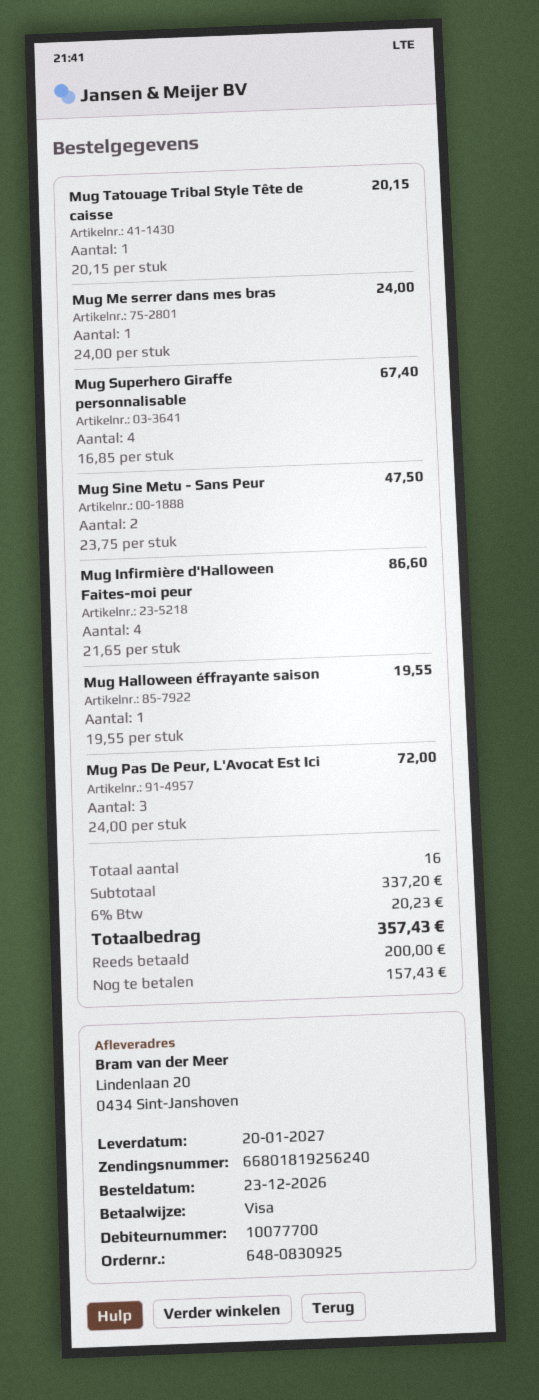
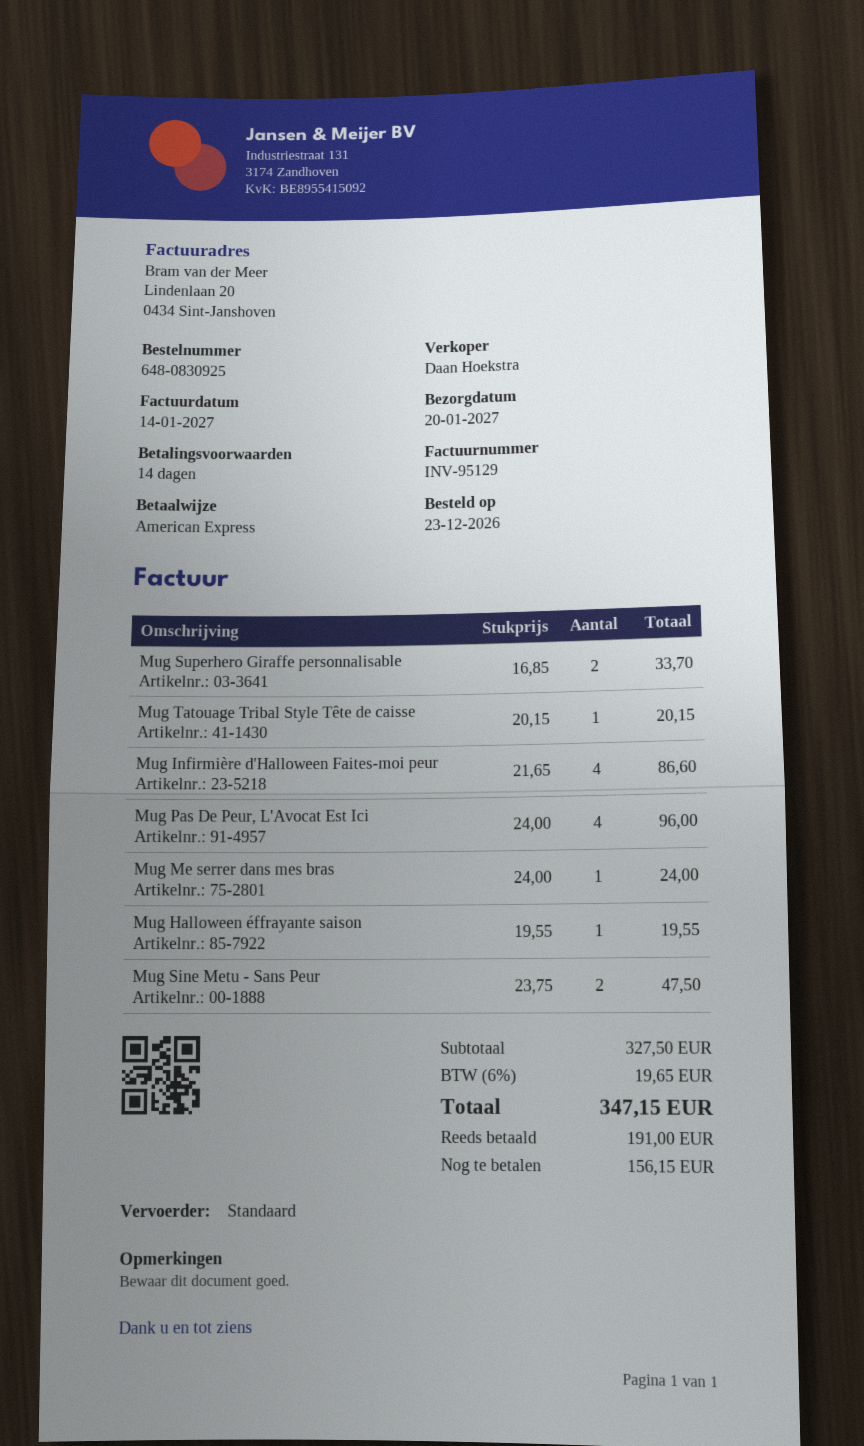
payment method: Visa -> American Express
Mug Superhero Giraffe personnalisable: 4 x 16.85 = 67.40 -> 2 x 16.85 = 33.70
Mug Pas De Peur, L'Avocat Est Ici: 3 x 24.00 = 72.00 -> 4 x 24.00 = 96.00
subtotal: 337.20 -> 327.50
tax: 6% = 20.23 -> 6% = 19.65
total: 357.43 -> 347.15
deposit: 200.00 -> 191.00
balance: 157.43 -> 156.15

